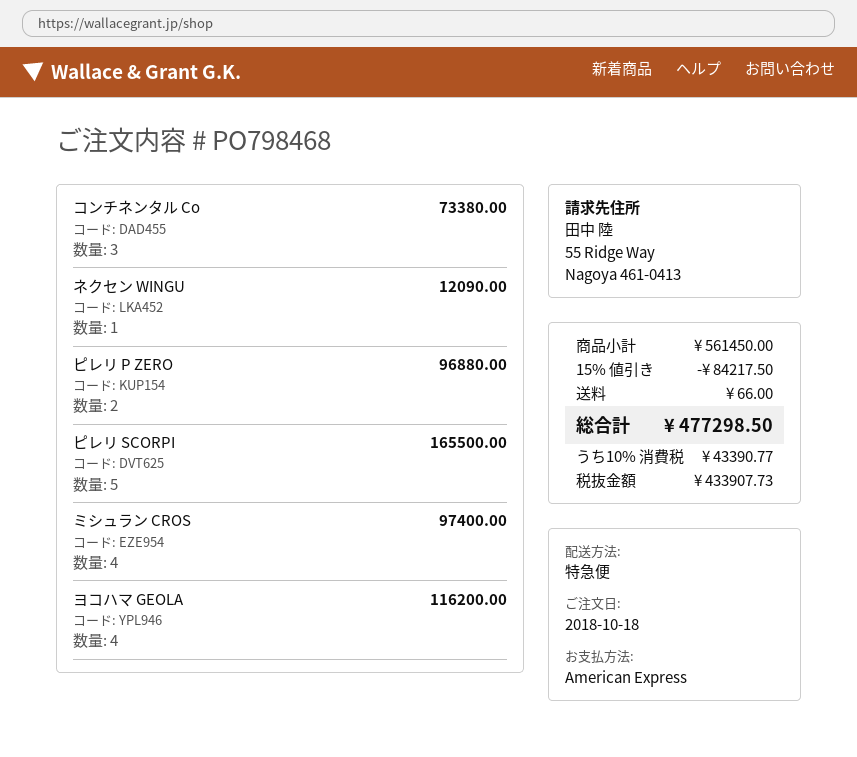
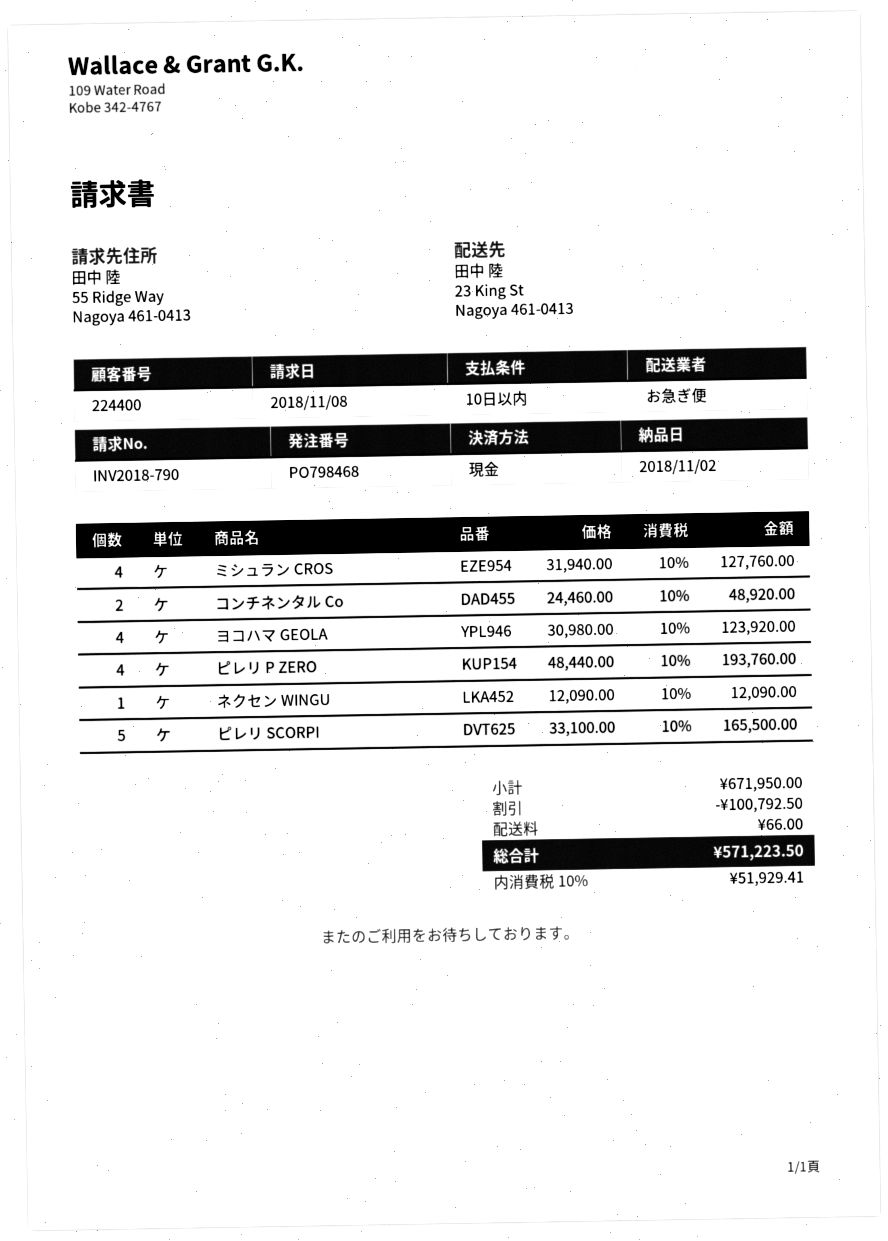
payment method: American Express -> cash
コンチネンタル Co: 3 for 73380.00 -> 2 for 48920.00
ピレリ P ZERO: 2 for 96880.00 -> 4 for 193760.00
ミシュラン CROS: 4 for 97400.00 -> 4 for 127760.00
ヨコハマ GEOLA: 4 for 116200.00 -> 4 for 123920.00
subtotal: 561450.00 -> 671950.00
discount: 84217.50 -> 100792.50
tax: 10% = 43390.77 -> 10% = 51929.41
total: 477298.50 -> 571223.50

